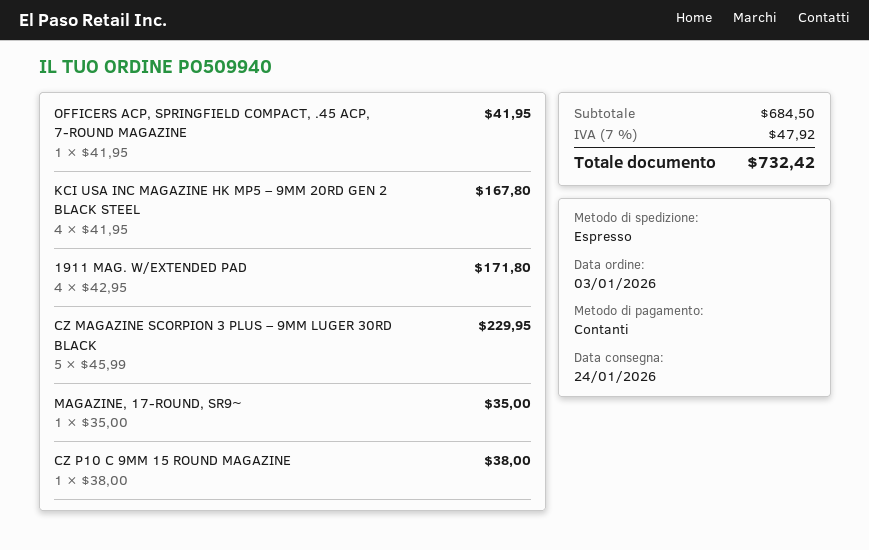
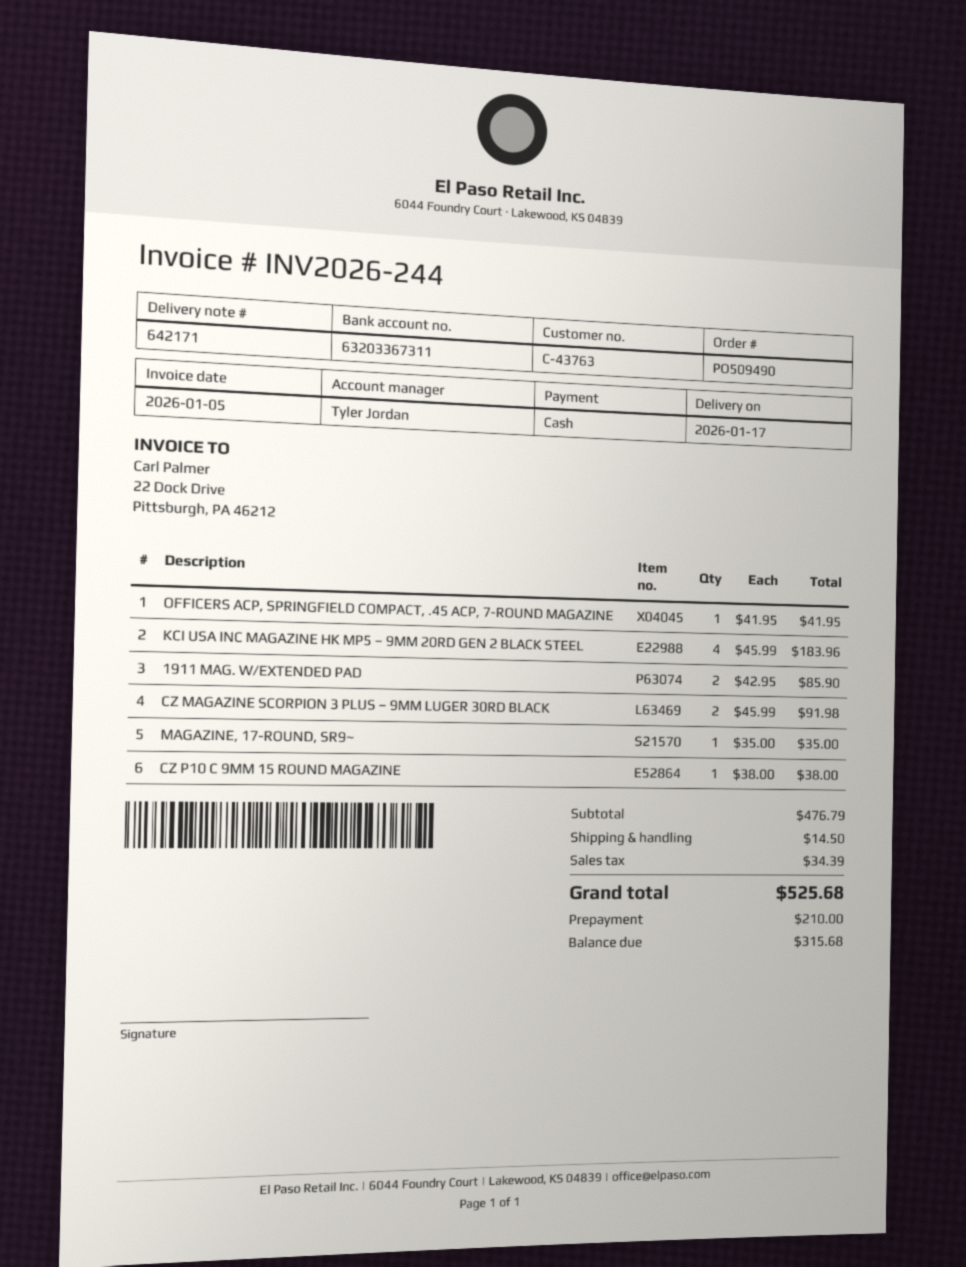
order number: PO509940 -> PO509490
delivery date: 2026-01-24 -> 2026-01-17
KCI USA INC MAGAZINE HK MP5 – 9MM 20RD GEN 2 BLACK STEEL: 4 x 41.95 = 167.80 -> 4 x 45.99 = 183.96
1911 MAG. W/EXTENDED PAD: 4 x 42.95 = 171.80 -> 2 x 42.95 = 85.90
CZ MAGAZINE SCORPION 3 PLUS – 9MM LUGER 30RD BLACK: 5 x 45.99 = 229.95 -> 2 x 45.99 = 91.98
subtotal: 684.50 -> 476.79
shipping: none -> 14.50
tax: 47.92 -> 34.39
total: 732.42 -> 525.68

